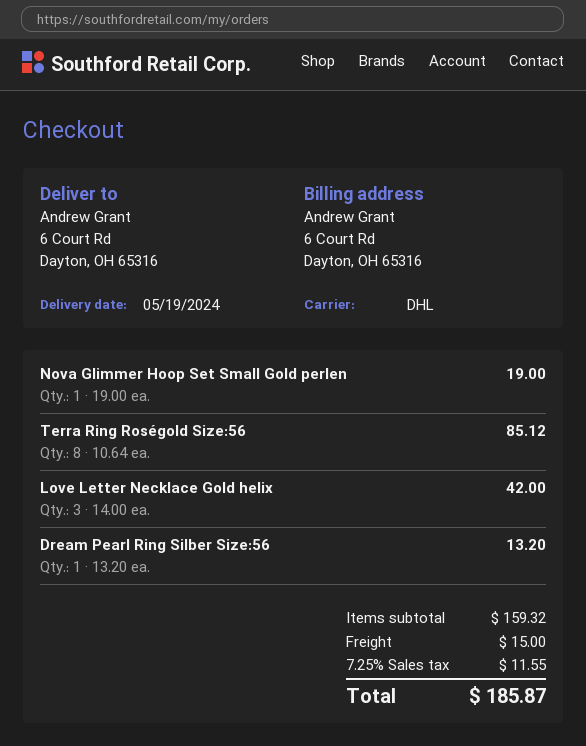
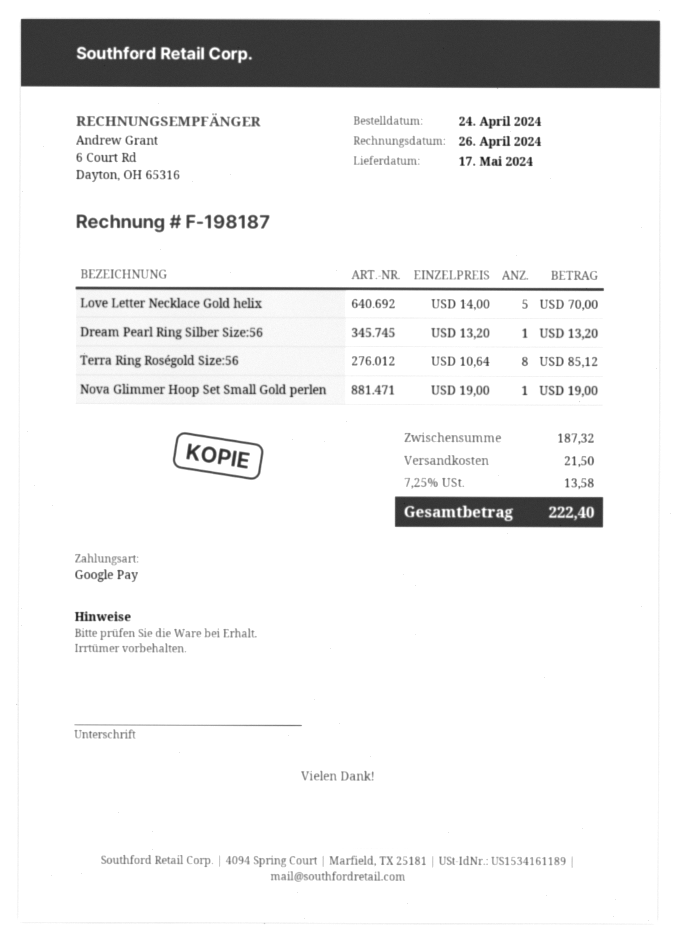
delivery date: 2024-05-19 -> 2024-05-17
Love Letter Necklace Gold helix: 3 x 14.00 = 42.00 -> 5 x 14.00 = 70.00
subtotal: 159.32 -> 187.32
shipping: 15.00 -> 21.50
tax: 7.25% = 11.55 -> 7.25% = 13.58
total: 185.87 -> 222.40

